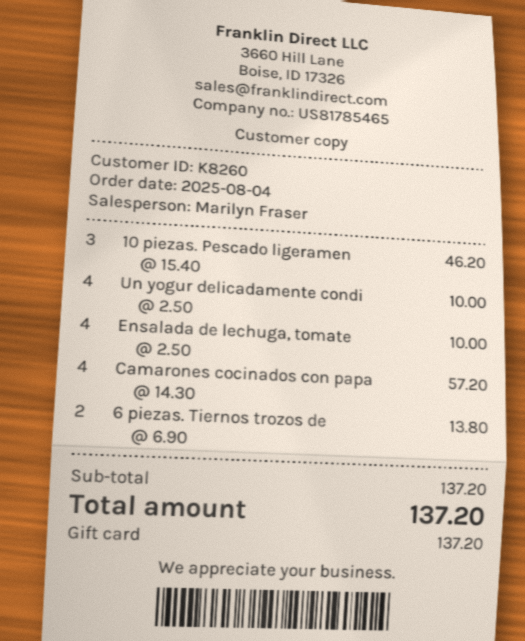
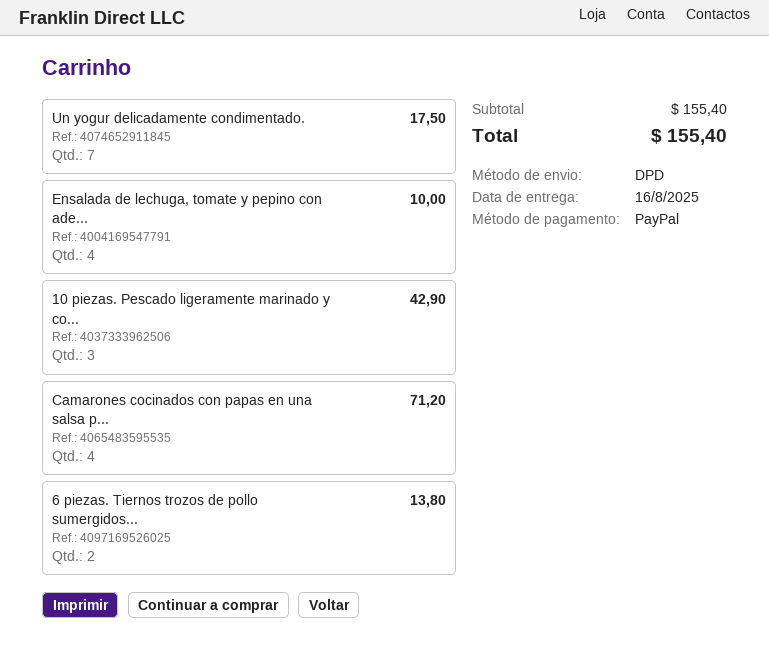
payment method: gift card -> PayPal
10 piezas. Pescado ligeramen: 3 for 46.20 -> 3 for 42.90
Un yogur delicadamente condi: 4 for 10.00 -> 7 for 17.50
Camarones cocinados con papa: 4 for 57.20 -> 4 for 71.20
subtotal: 137.20 -> 155.40
total: 137.20 -> 155.40

